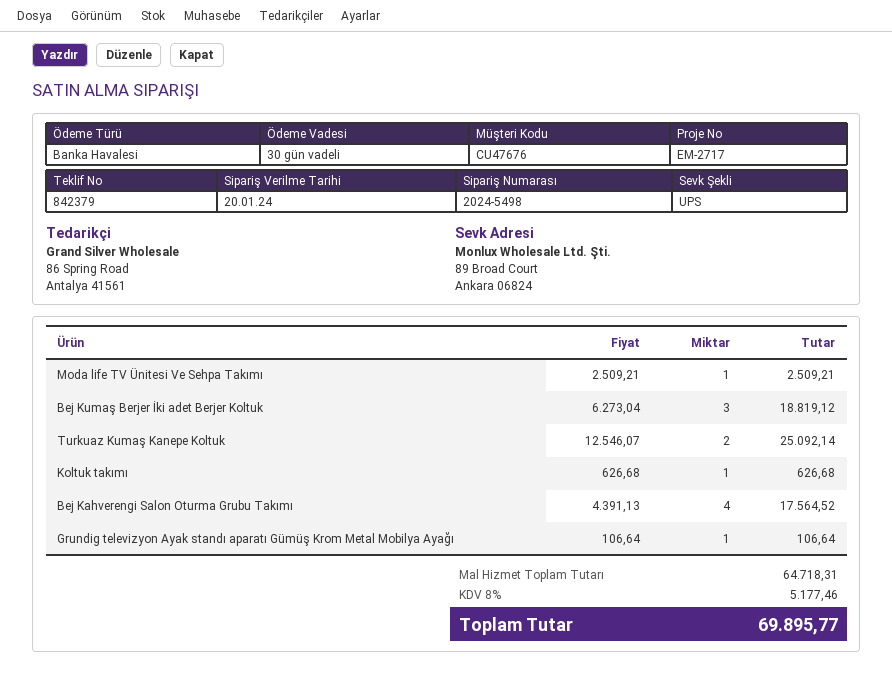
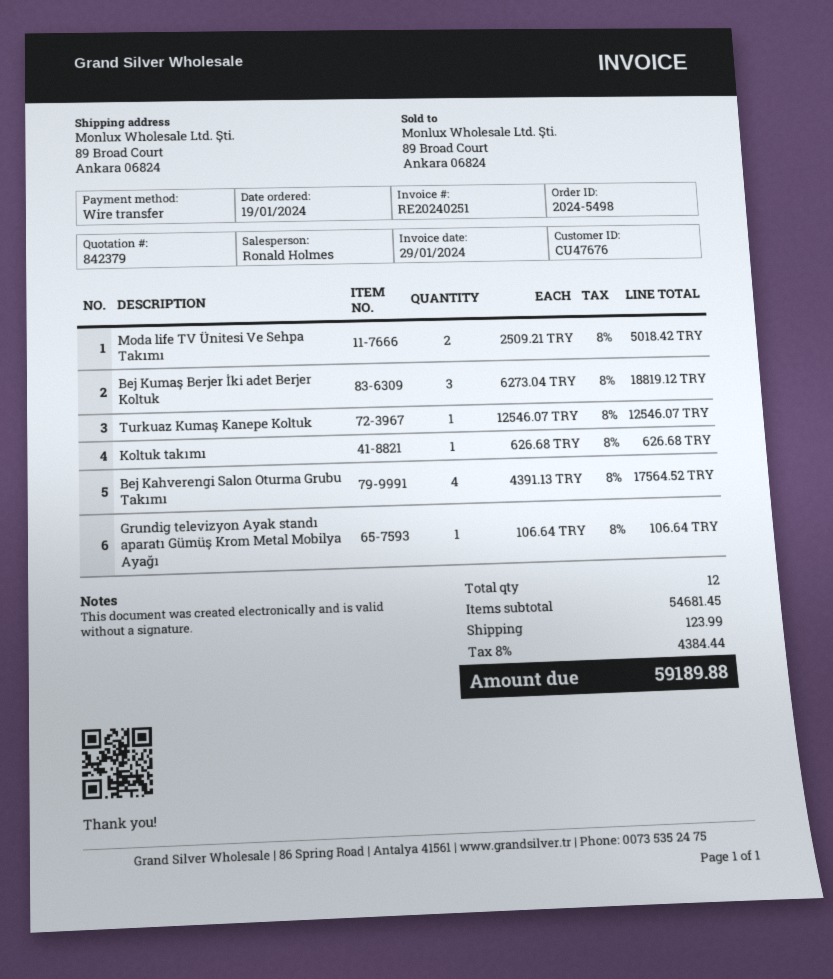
order date: 2024-01-20 -> 2024-01-19
Moda life TV Ünitesi Ve Sehpa Takımı: 1 x 2509.21 = 2509.21 -> 2 x 2509.21 = 5018.42
Turkuaz Kumaş Kanepe Koltuk: 2 x 12546.07 = 25092.14 -> 1 x 12546.07 = 12546.07
subtotal: 64718.31 -> 54681.45
shipping: none -> 123.99
tax: 8% = 5177.46 -> 8% = 4384.44
total: 69895.77 -> 59189.88

